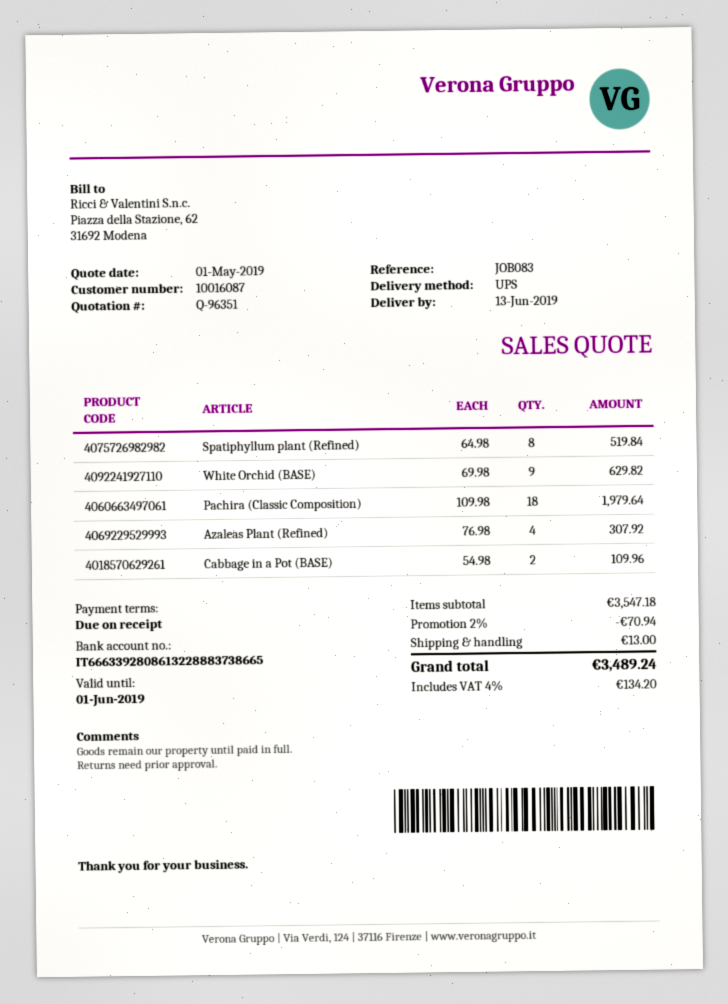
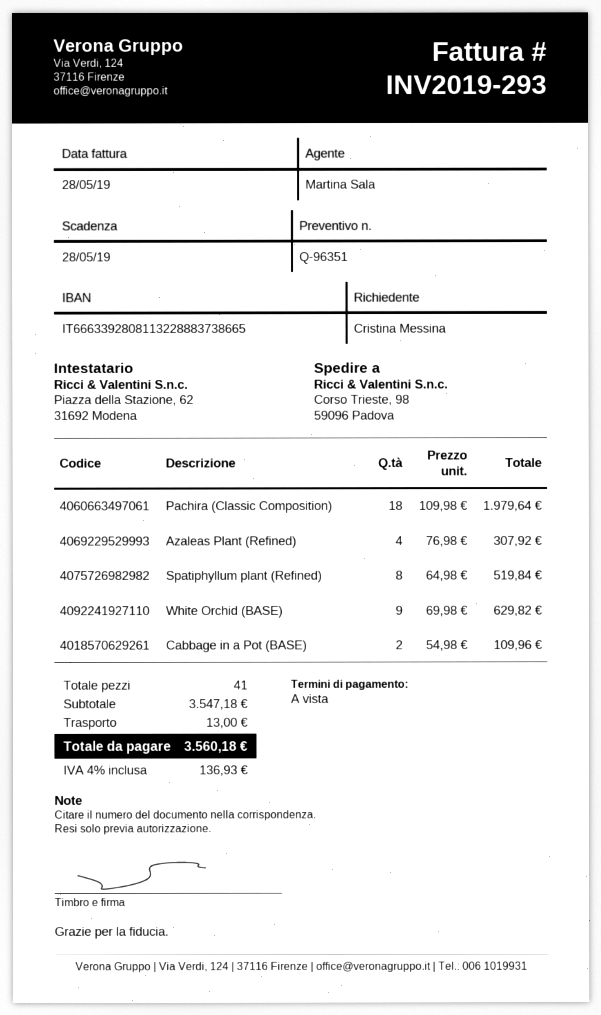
bank account: IT6663392808613228883738665 -> IT6663392808113228883738665
discount: 2% = 70.94 -> none
tax: 4% = 134.20 -> 4% = 136.93
total: 3489.24 -> 3560.18

